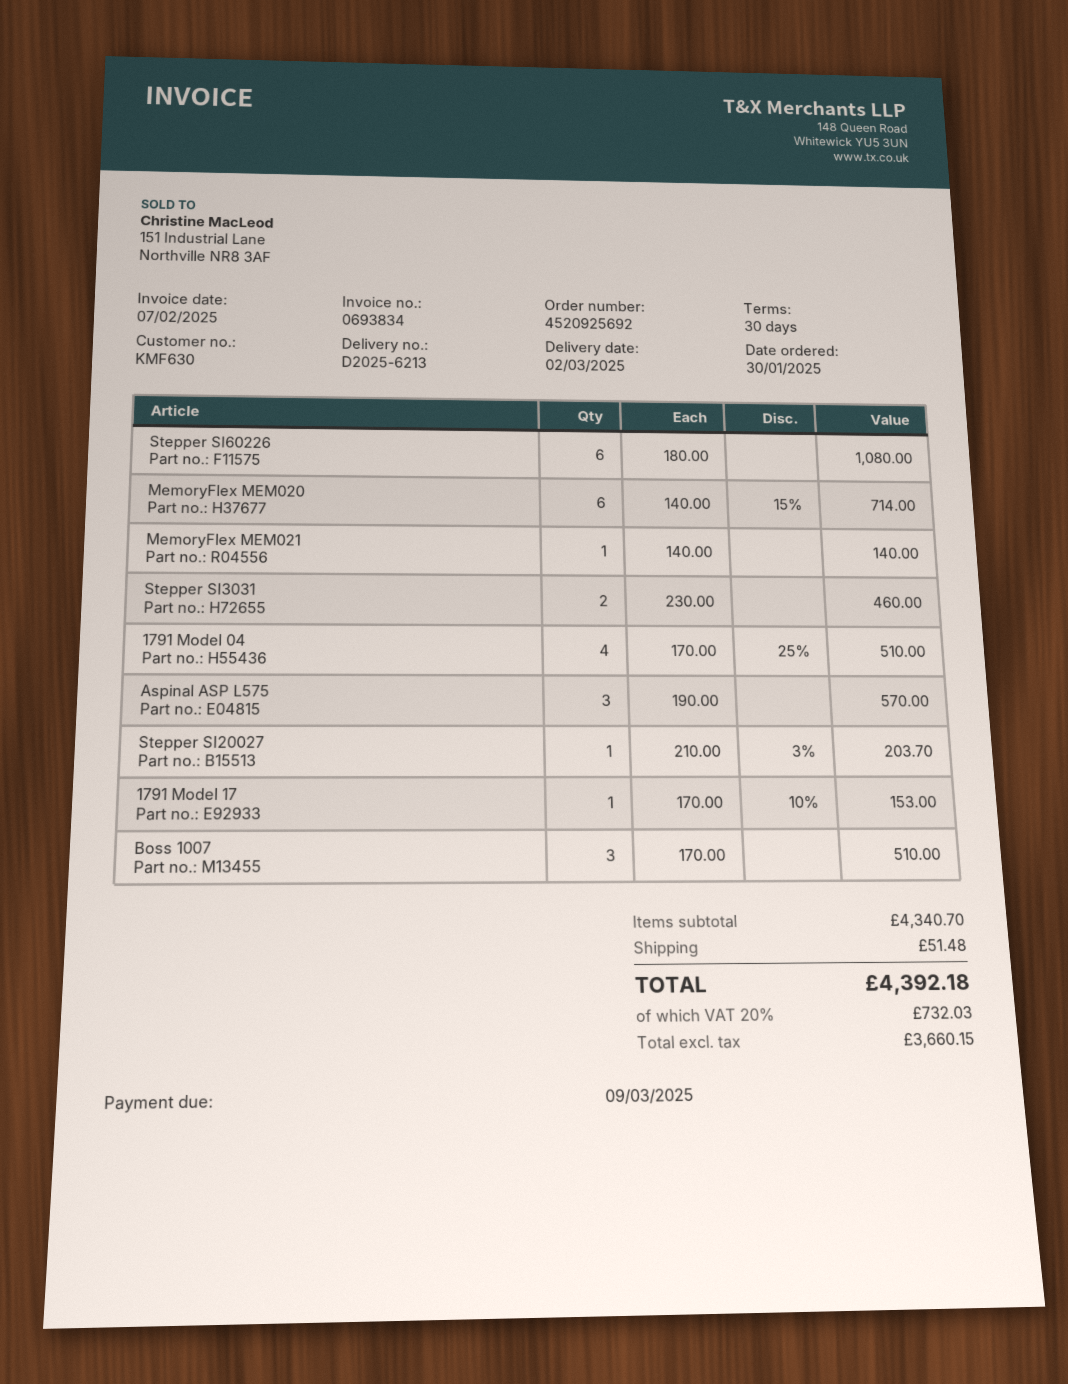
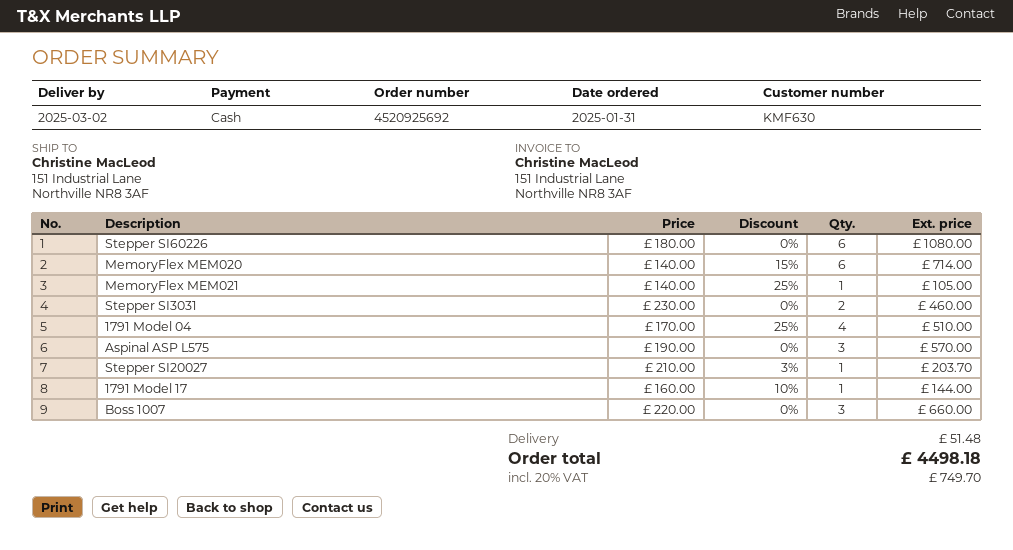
order date: 2025-01-30 -> 2025-01-31
MemoryFlex MEM021: 1 x 140.00 = 140.00 -> 1 x 140.00 - 25% = 105.00
1791 Model 17: 1 x 170.00 - 10% = 153.00 -> 1 x 160.00 - 10% = 144.00
Boss 1007: 3 x 170.00 = 510.00 -> 3 x 220.00 = 660.00
tax: 20% = 732.03 -> 20% = 749.70
total: 4392.18 -> 4498.18

